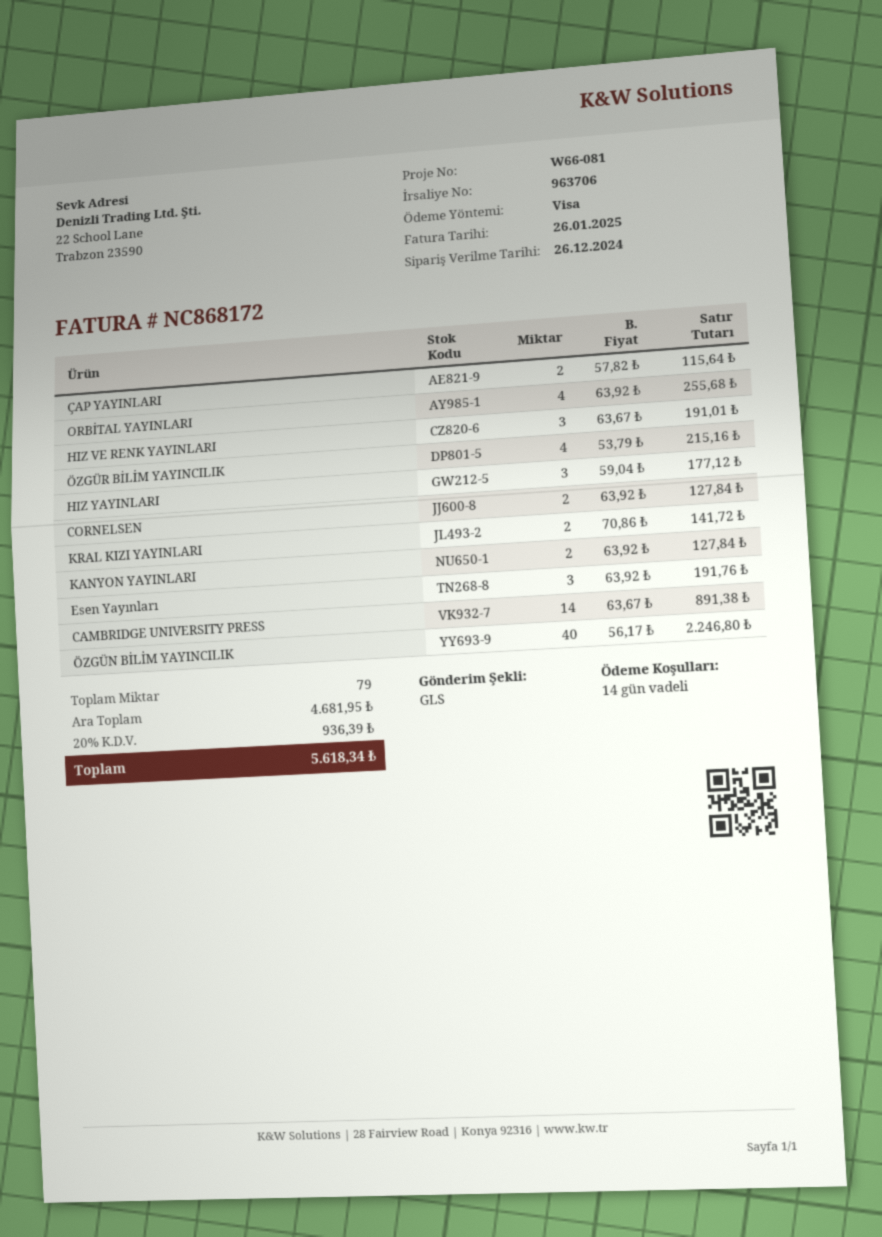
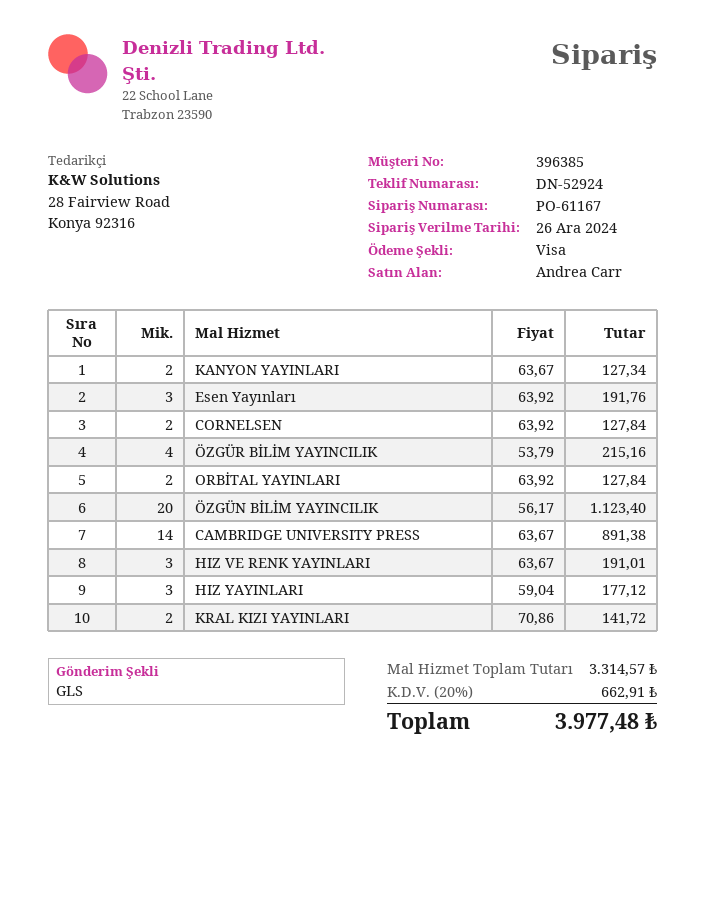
ÇAP YAYINLARI: 2 x 57.82 = 115.64 -> none
ORBİTAL YAYINLARI: 4 x 63.92 = 255.68 -> 2 x 63.92 = 127.84
KANYON YAYINLARI: 2 x 63.92 = 127.84 -> 2 x 63.67 = 127.34
ÖZGÜN BİLİM YAYINCILIK: 40 x 56.17 = 2246.80 -> 20 x 56.17 = 1123.40
subtotal: 4681.95 -> 3314.57
tax: 20% = 936.39 -> 20% = 662.91
total: 5618.34 -> 3977.48

